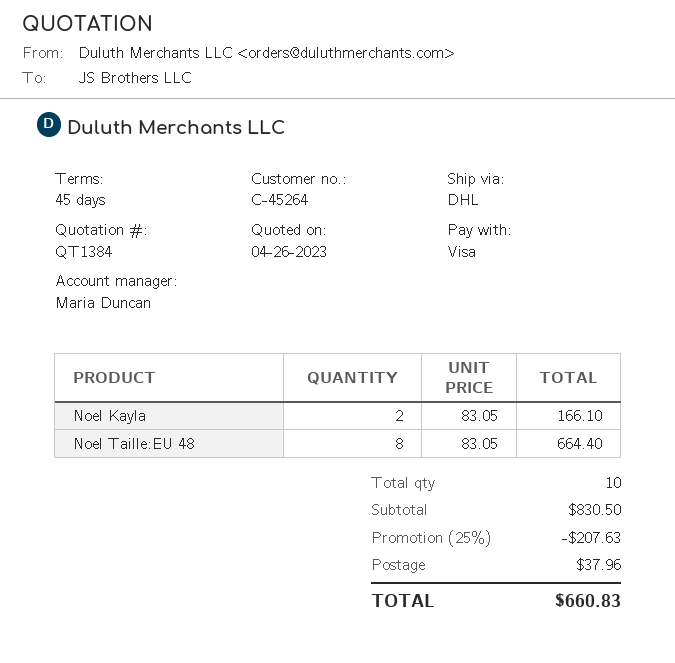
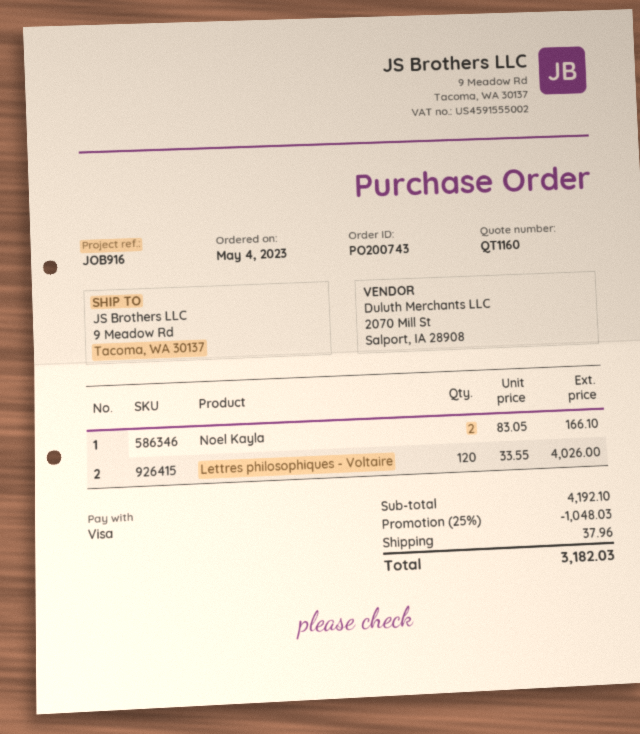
quote number: QT1384 -> QT1160
Noel Taille:EU 48: 8 x 83.05 = 664.40 -> none
Lettres philosophiques - Voltaire: none -> 120 x 33.55 = 4026.00
subtotal: 830.50 -> 4192.10
discount: 25% = 207.63 -> 25% = 1048.03
total: 660.83 -> 3182.03

